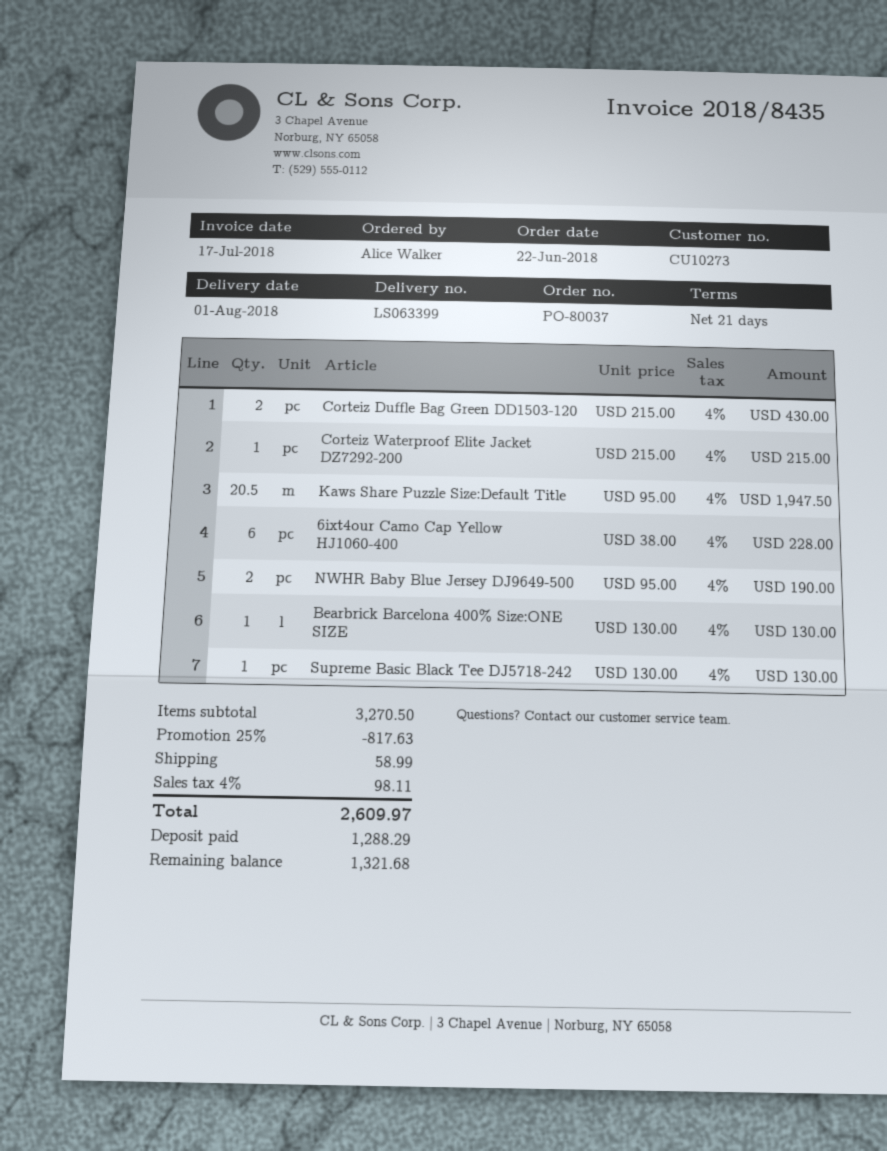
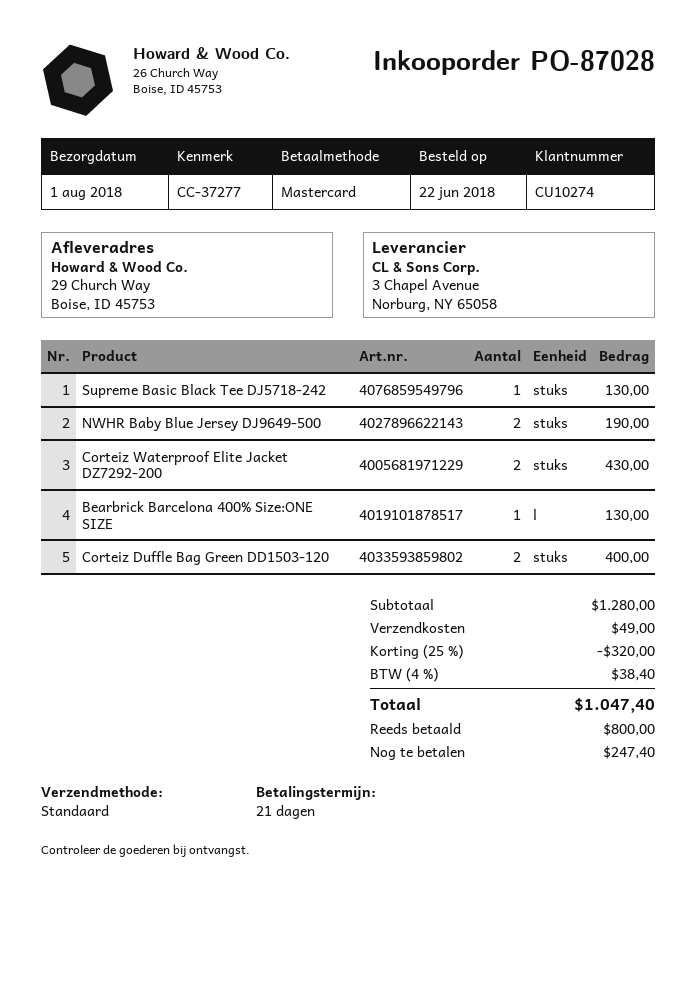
order number: PO-80037 -> PO-87028
customer number: CU10273 -> CU10274
Corteiz Duffle Bag Green DD1503-120: 2 for 430.00 -> 2 for 400.00
Corteiz Waterproof Elite Jacket DZ7292-200: 1 for 215.00 -> 2 for 430.00
Kaws Share Puzzle Size:Default Title: 20.5 for 1947.50 -> none
6ixt4our Camo Cap Yellow HJ1060-400: 6 for 228.00 -> none
subtotal: 3270.50 -> 1280.00
discount: 25% = 817.63 -> 25% = 320.00
shipping: 58.99 -> 49.00
tax: 4% = 98.11 -> 4% = 38.40
total: 2609.97 -> 1047.40
deposit: 1288.29 -> 800.00
balance: 1321.68 -> 247.40

